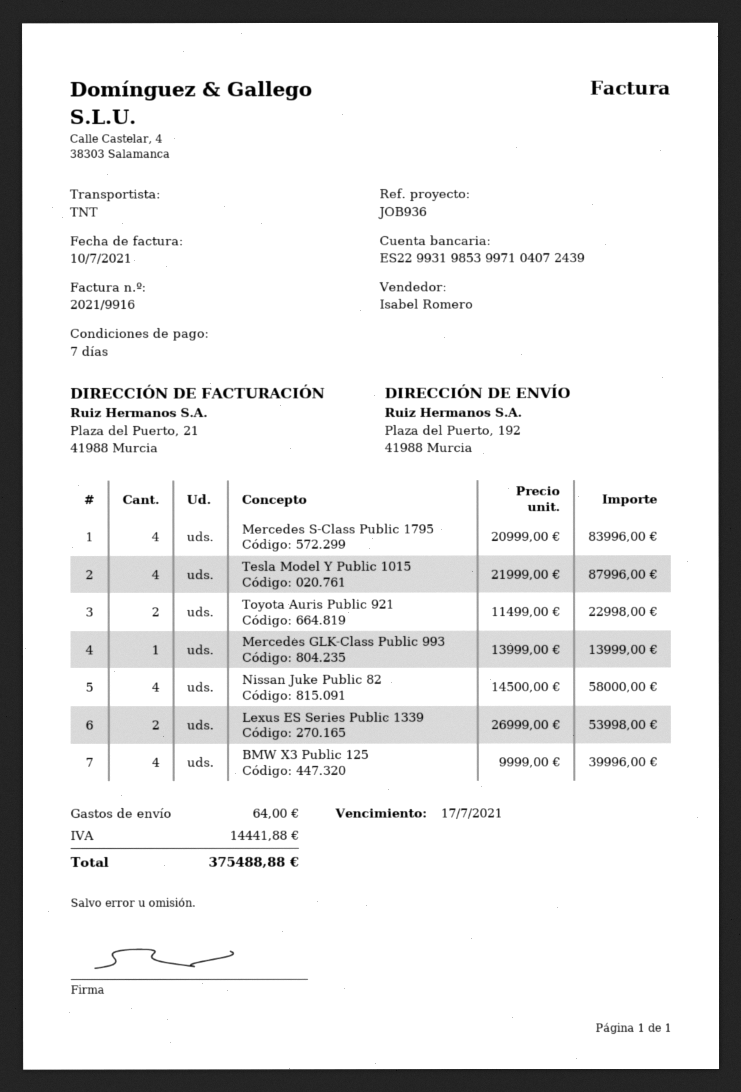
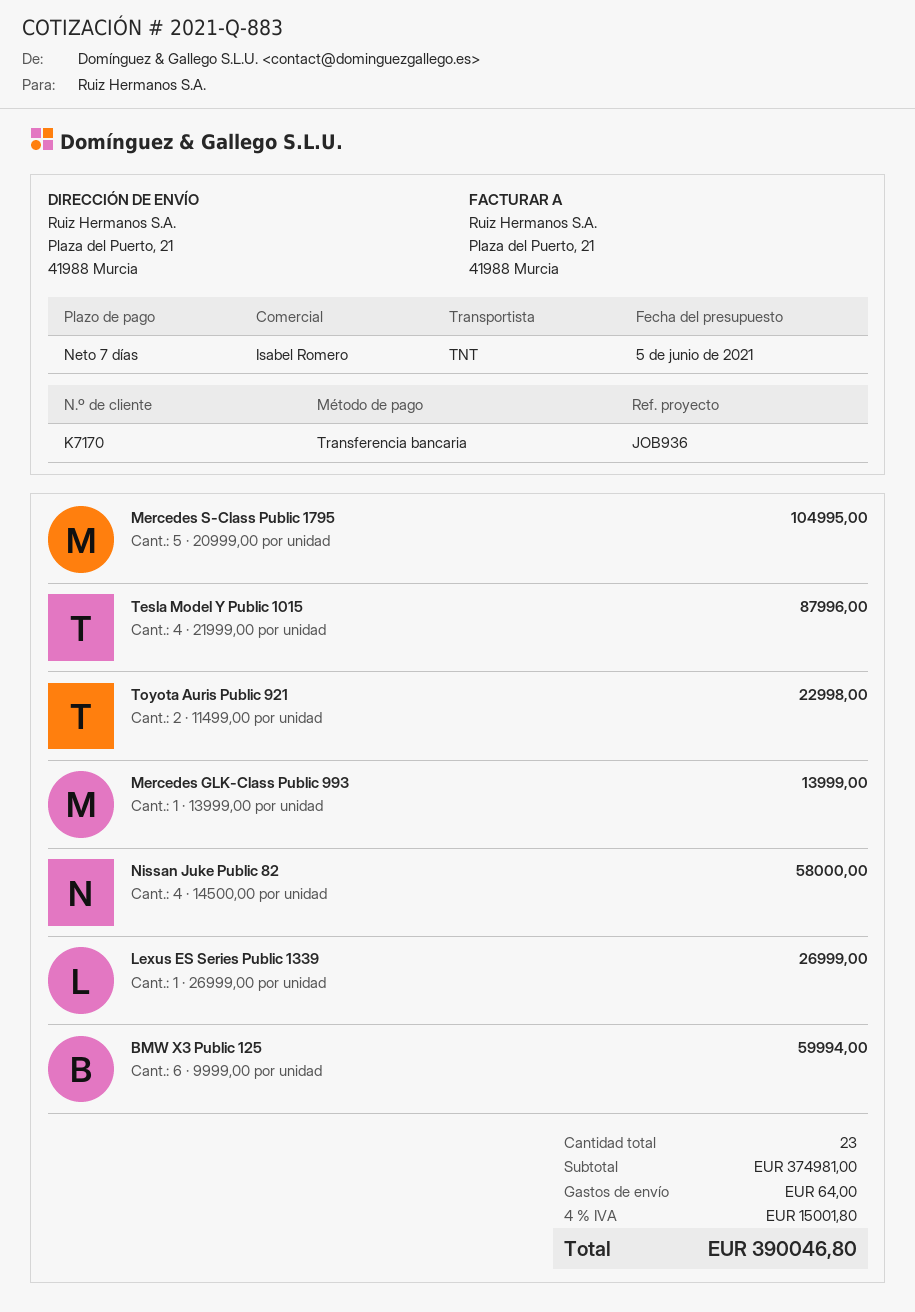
ship to: Plaza del Puerto, 192, 41988 Murcia -> Plaza del Puerto, 21, 41988 Murcia
Mercedes S-Class Public 1795: 4 x 20999.00 = 83996.00 -> 5 x 20999.00 = 104995.00
Lexus ES Series Public 1339: 2 x 26999.00 = 53998.00 -> 1 x 26999.00 = 26999.00
BMW X3 Public 125: 4 x 9999.00 = 39996.00 -> 6 x 9999.00 = 59994.00
tax: 14441.88 -> 15001.80
total: 375488.88 -> 390046.80

